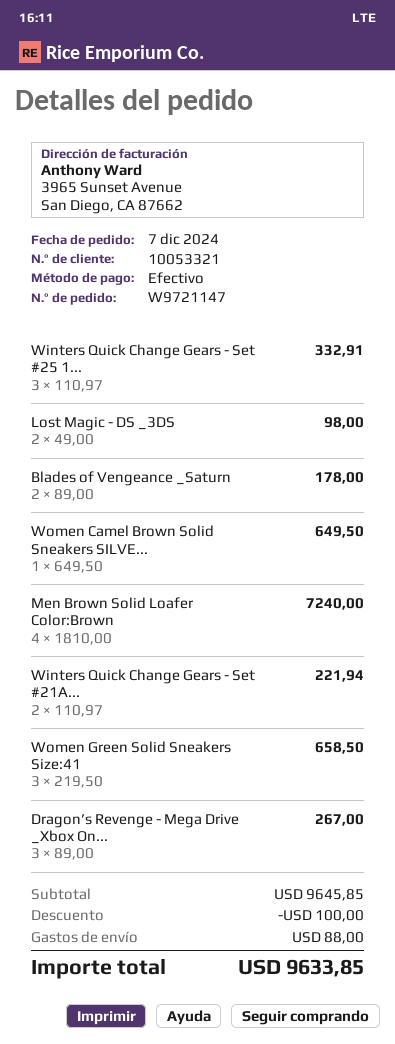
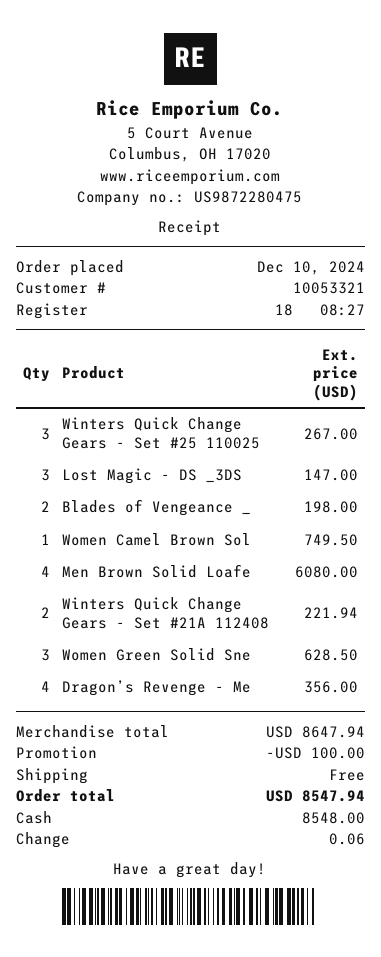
order date: 2024-12-07 -> 2024-12-10
Winters Quick Change Gears - Set #25 1...: 3 for 332.91 -> 3 for 267.00
Lost Magic - DS _3DS: 2 for 98.00 -> 3 for 147.00
Blades of Vengeance _Saturn: 2 for 178.00 -> 2 for 198.00
Women Camel Brown Solid Sneakers SILVE...: 1 for 649.50 -> 1 for 749.50
Men Brown Solid Loafer Color:Brown: 4 for 7240.00 -> 4 for 6080.00
Women Green Solid Sneakers Size:41: 3 for 658.50 -> 3 for 628.50
Dragon’s Revenge - Mega Drive _Xbox On...: 3 for 267.00 -> 4 for 356.00
subtotal: 9645.85 -> 8647.94
shipping: 88.00 -> 0.00
total: 9633.85 -> 8547.94

